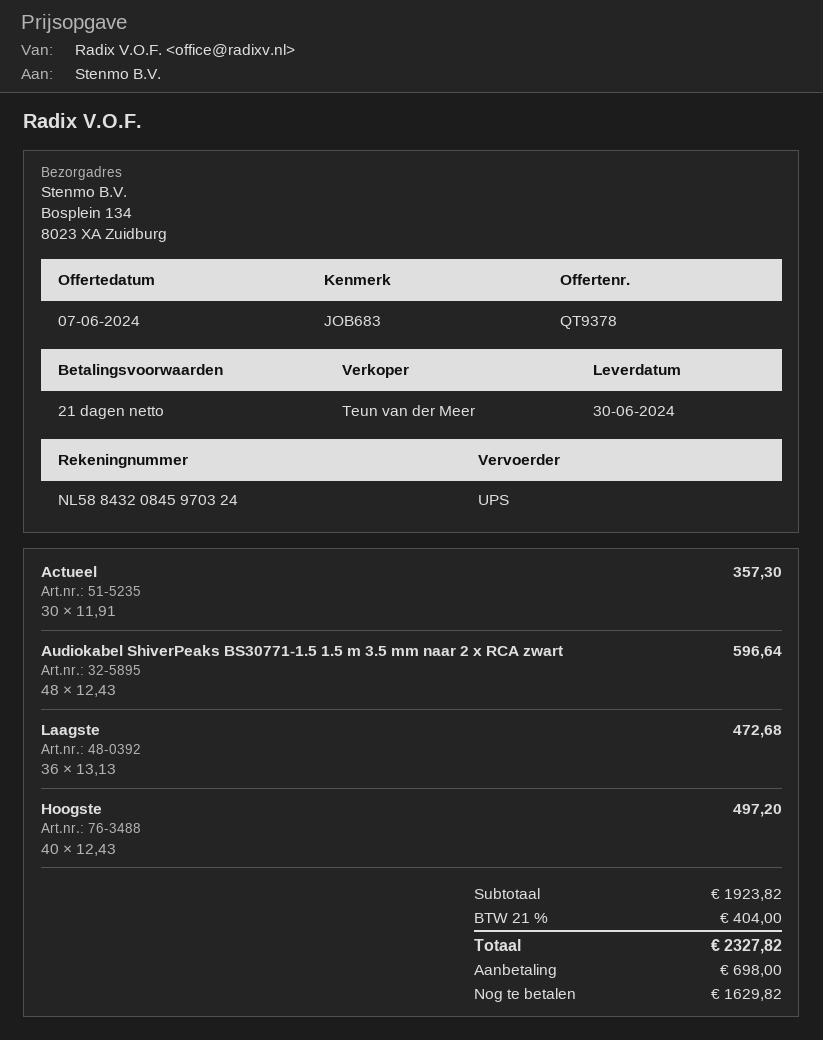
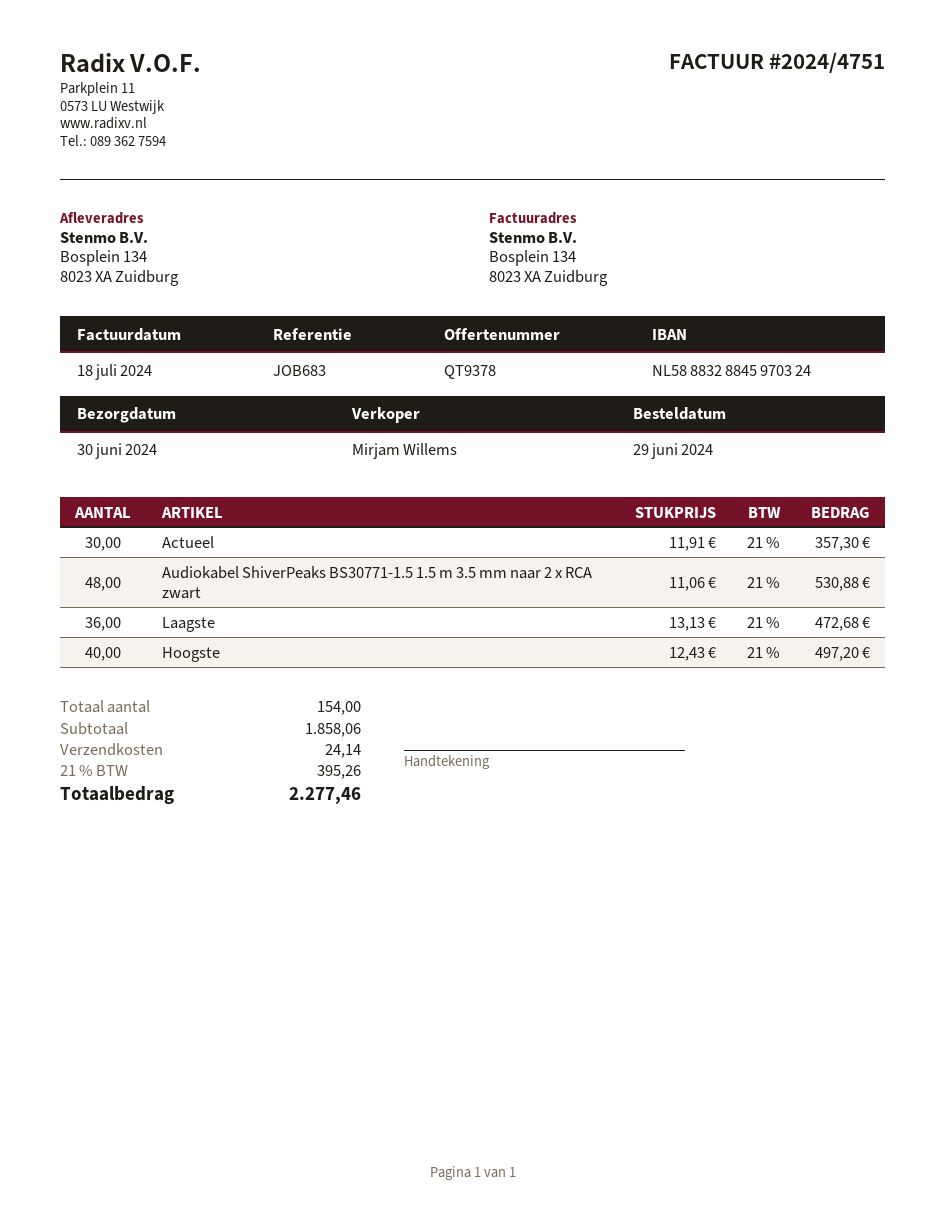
sales rep: Teun van der Meer -> Mirjam Willems
bank account: NL5884320845970324 -> NL5888328845970324
Audiokabel ShiverPeaks BS30771-1.5 1.5 m 3.5 mm naar 2 x RCA zwart: 48 x 12.43 = 596.64 -> 48 x 11.06 = 530.88
subtotal: 1923.82 -> 1858.06
shipping: none -> 24.14
tax: 21% = 404.00 -> 21% = 395.26
total: 2327.82 -> 2277.46

